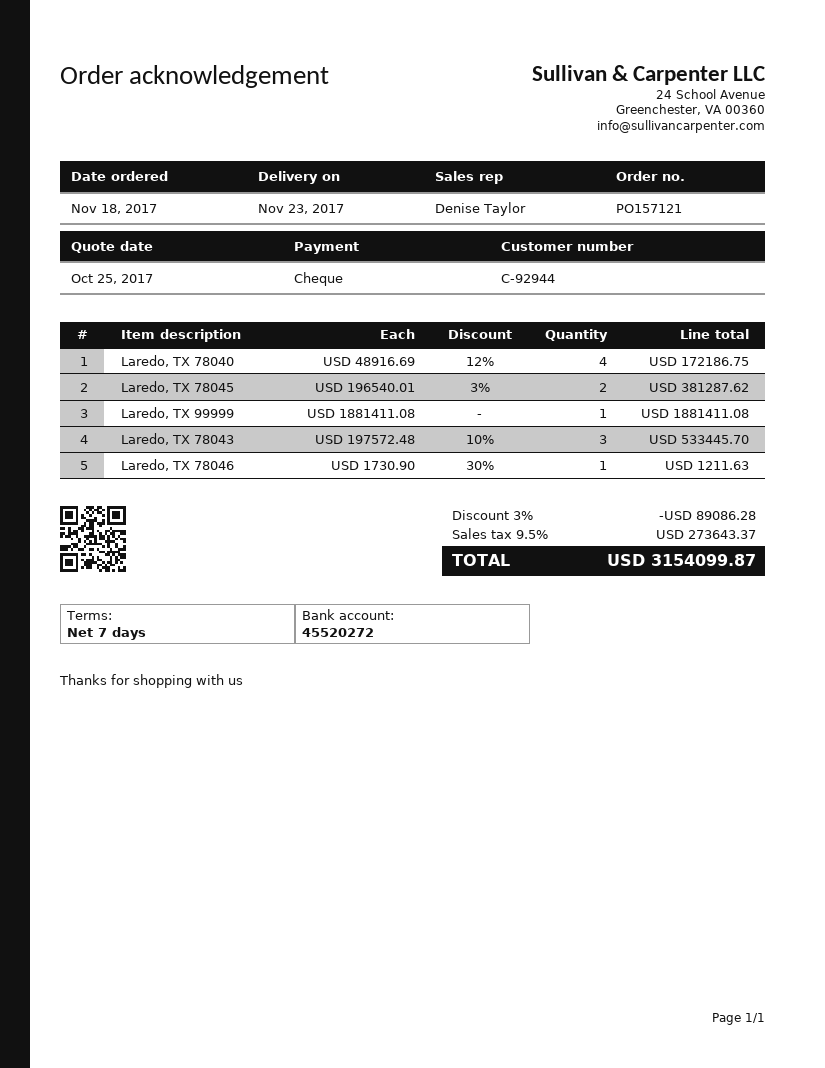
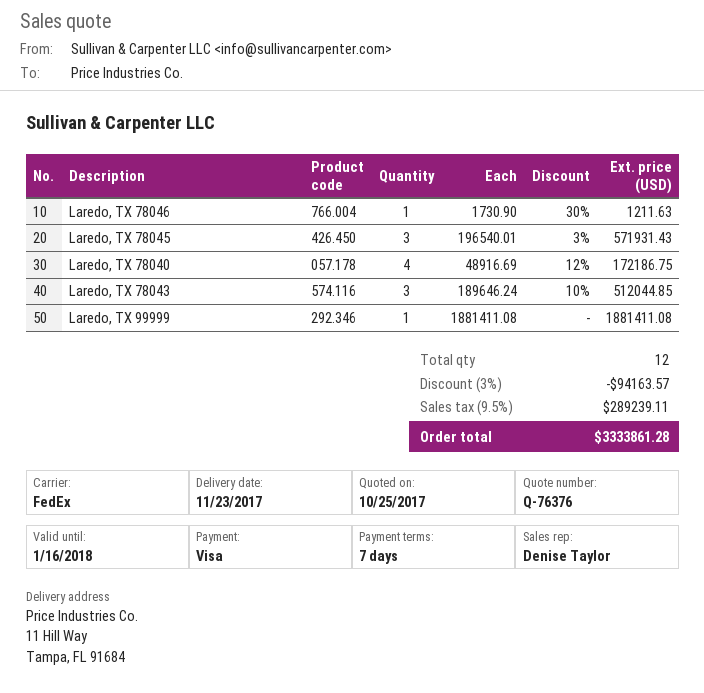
payment method: cheque -> Visa
Laredo, TX 78045: 2 x 196540.01 - 3% = 381287.62 -> 3 x 196540.01 - 3% = 571931.43
Laredo, TX 78043: 3 x 197572.48 - 10% = 533445.70 -> 3 x 189646.24 - 10% = 512044.85
discount: 3% = 89086.28 -> 3% = 94163.57
tax: 9.5% = 273643.37 -> 9.5% = 289239.11
total: 3154099.87 -> 3333861.28

